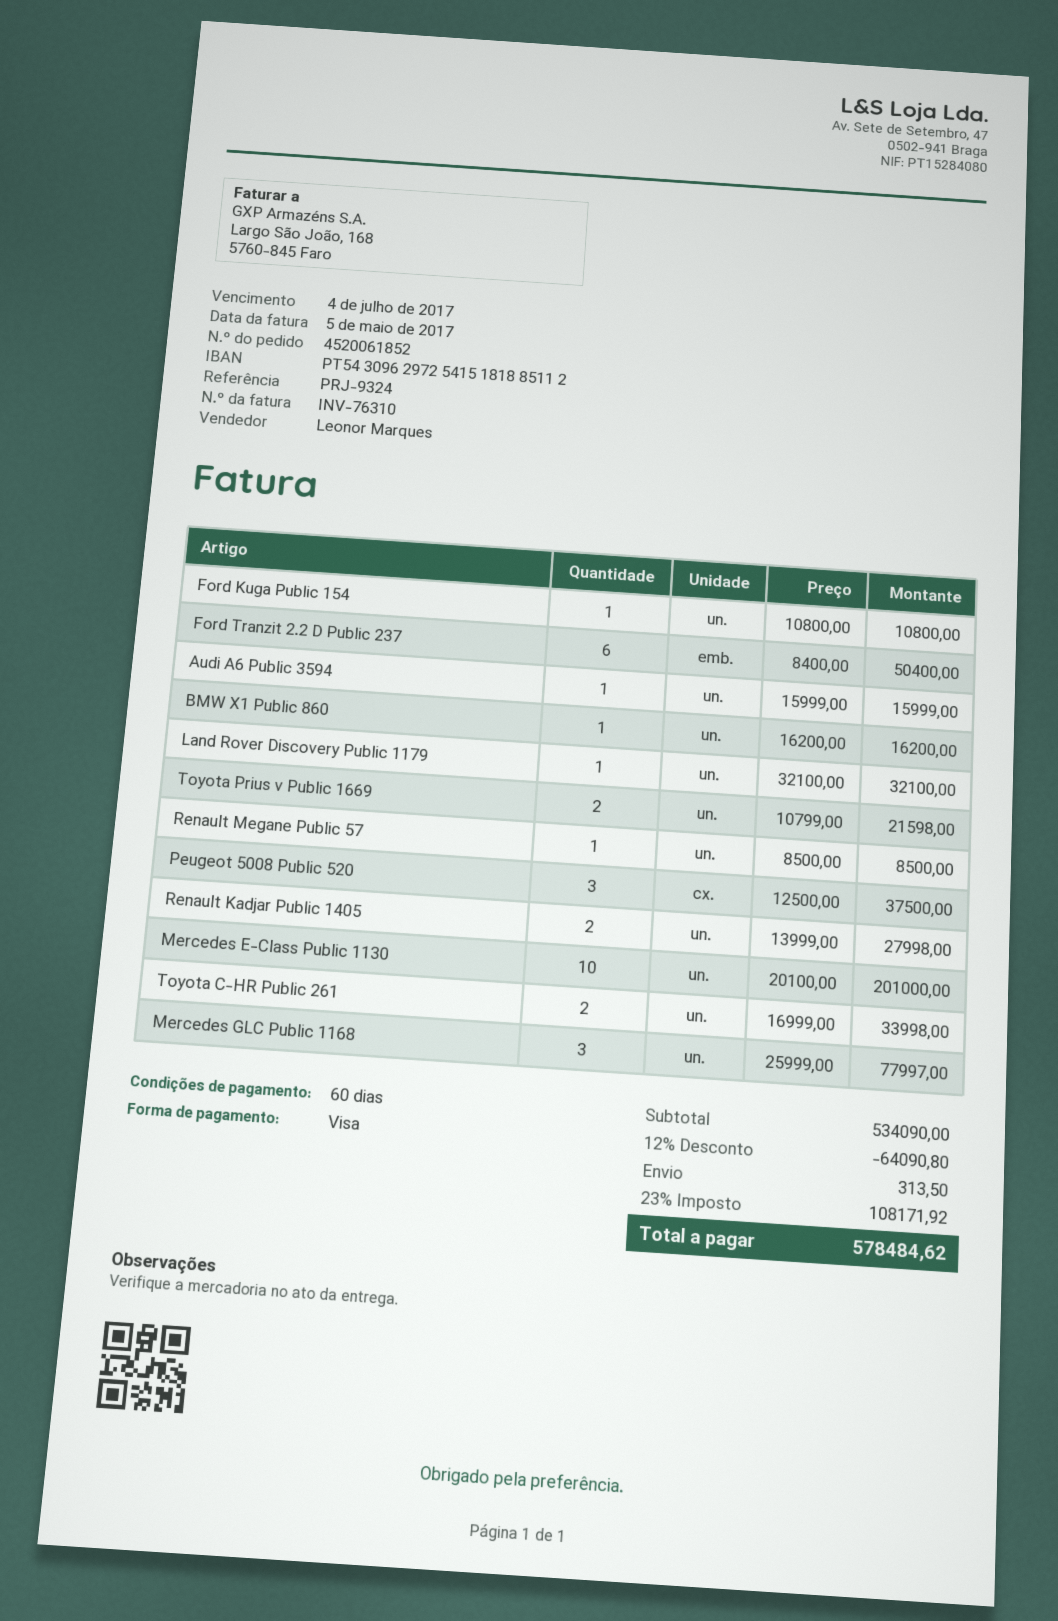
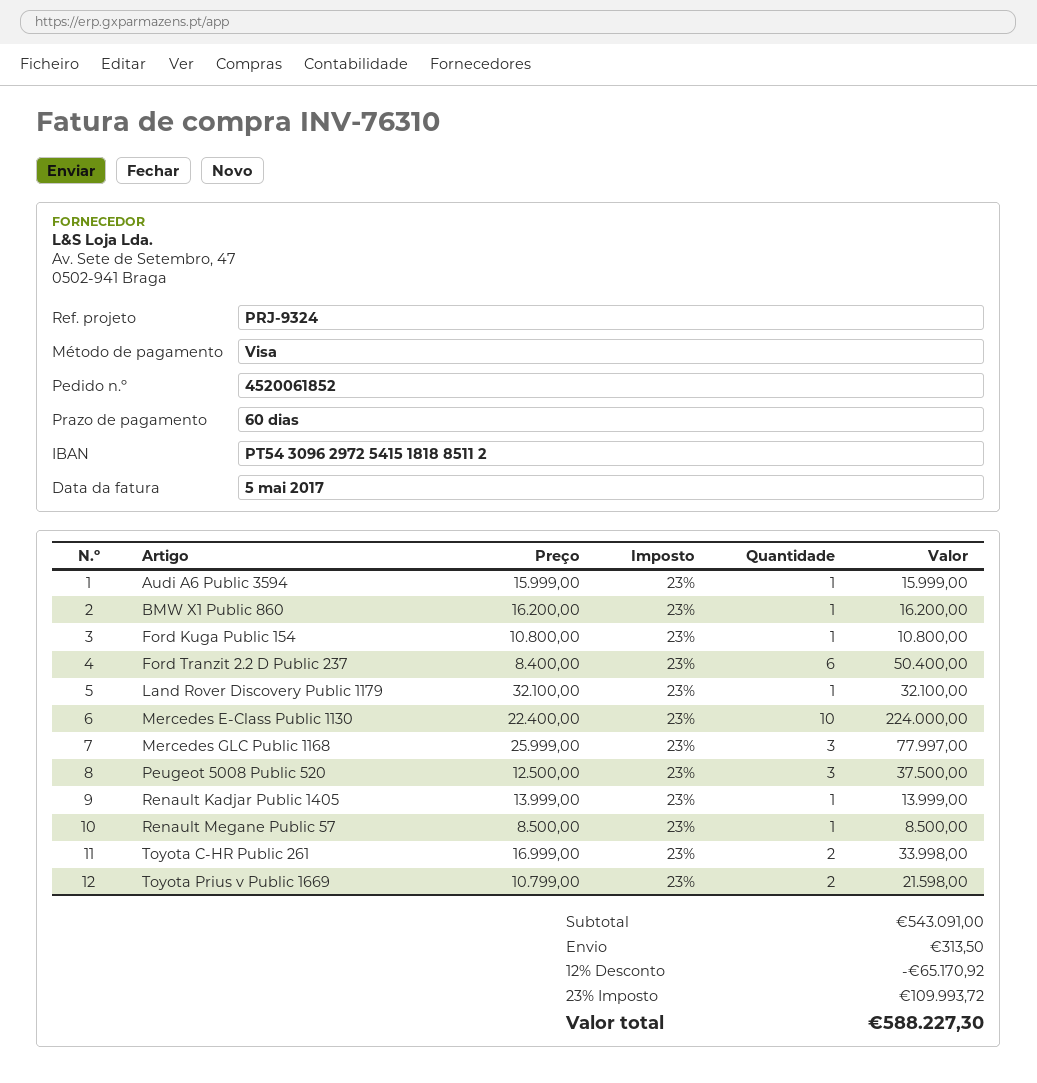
Renault Kadjar Public 1405: 2 x 13999.00 = 27998.00 -> 1 x 13999.00 = 13999.00
Mercedes E-Class Public 1130: 10 x 20100.00 = 201000.00 -> 10 x 22400.00 = 224000.00
subtotal: 534090.00 -> 543091.00
discount: 12% = 64090.80 -> 12% = 65170.92
tax: 23% = 108171.92 -> 23% = 109993.72
total: 578484.62 -> 588227.30

